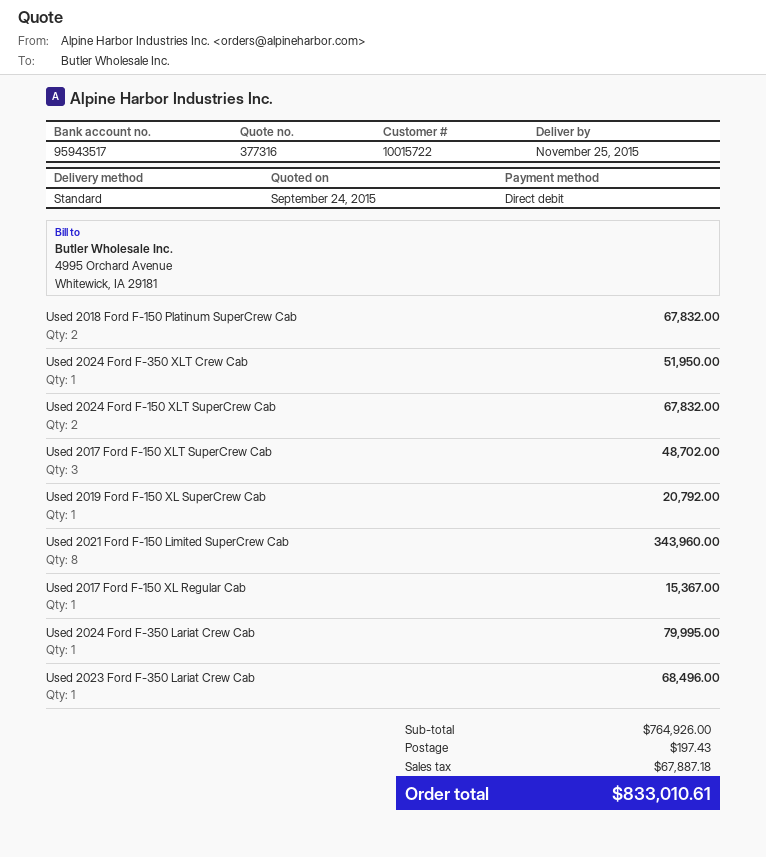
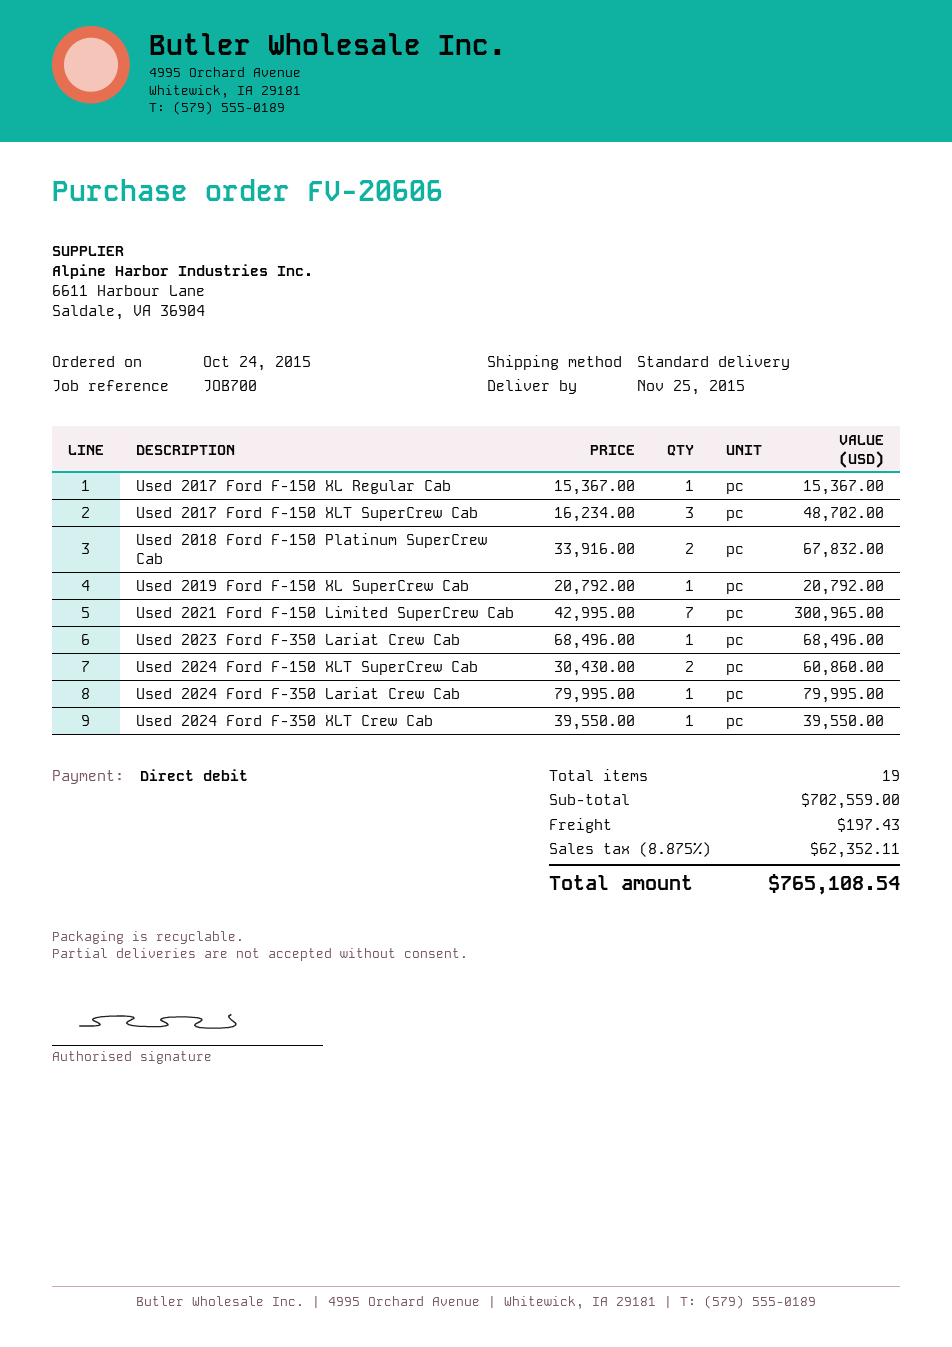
Used 2024 Ford F-350 XLT Crew Cab: 1 for 51950.00 -> 1 for 39550.00
Used 2024 Ford F-150 XLT SuperCrew Cab: 2 for 67832.00 -> 2 for 60860.00
Used 2021 Ford F-150 Limited SuperCrew Cab: 8 for 343960.00 -> 7 for 300965.00
subtotal: 764926.00 -> 702559.00
tax: 67887.18 -> 62352.11
total: 833010.61 -> 765108.54

